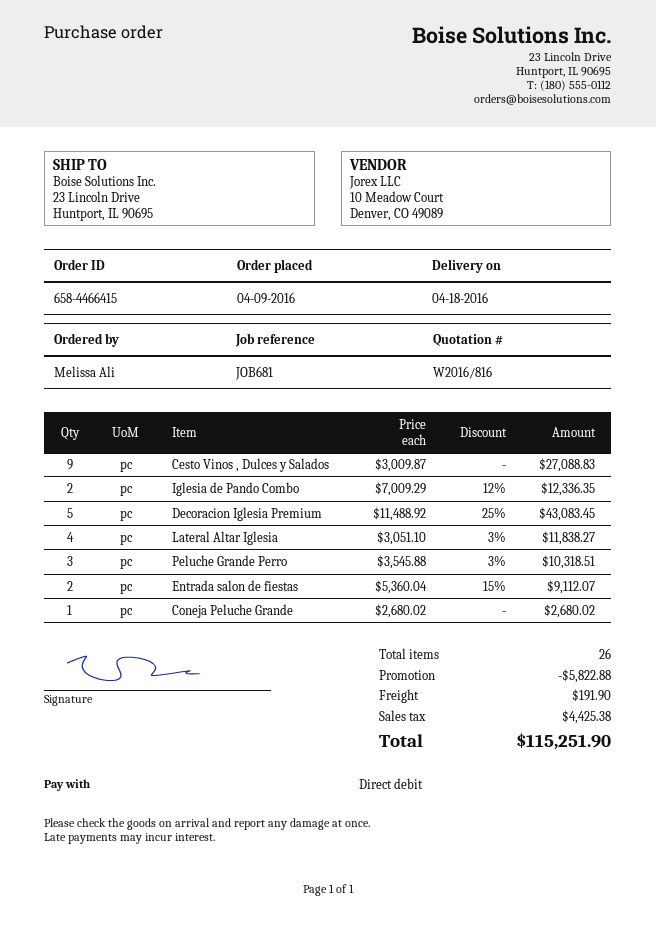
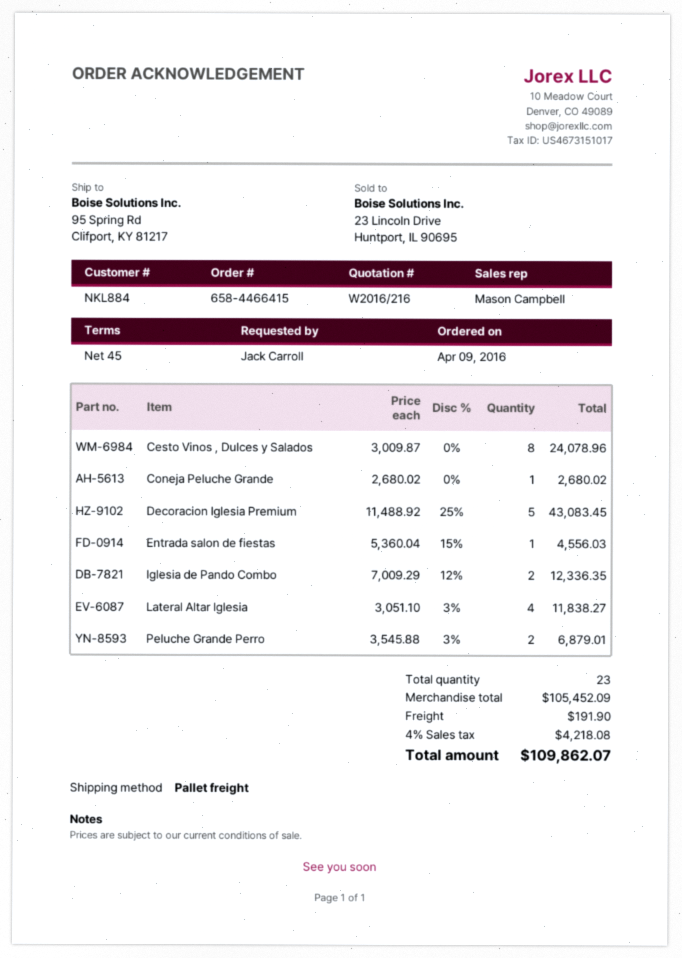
quote number: W2016/816 -> W2016/216
ordered by: Melissa Ali -> Jack Carroll
ship to: 23 Lincoln Drive, Huntport, IL 90695 -> 95 Spring Rd, Clifport, KY 81217
Cesto Vinos , Dulces y Salados: 9 x 3009.87 = 27088.83 -> 8 x 3009.87 = 24078.96
Peluche Grande Perro: 3 x 3545.88 - 3% = 10318.51 -> 2 x 3545.88 - 3% = 6879.01
Entrada salon de fiestas: 2 x 5360.04 - 15% = 9112.07 -> 1 x 5360.04 - 15% = 4556.03
total quantity: 26 -> 23
discount: 5822.88 -> none
tax: 4425.38 -> 4218.08
total: 115251.90 -> 109862.07

